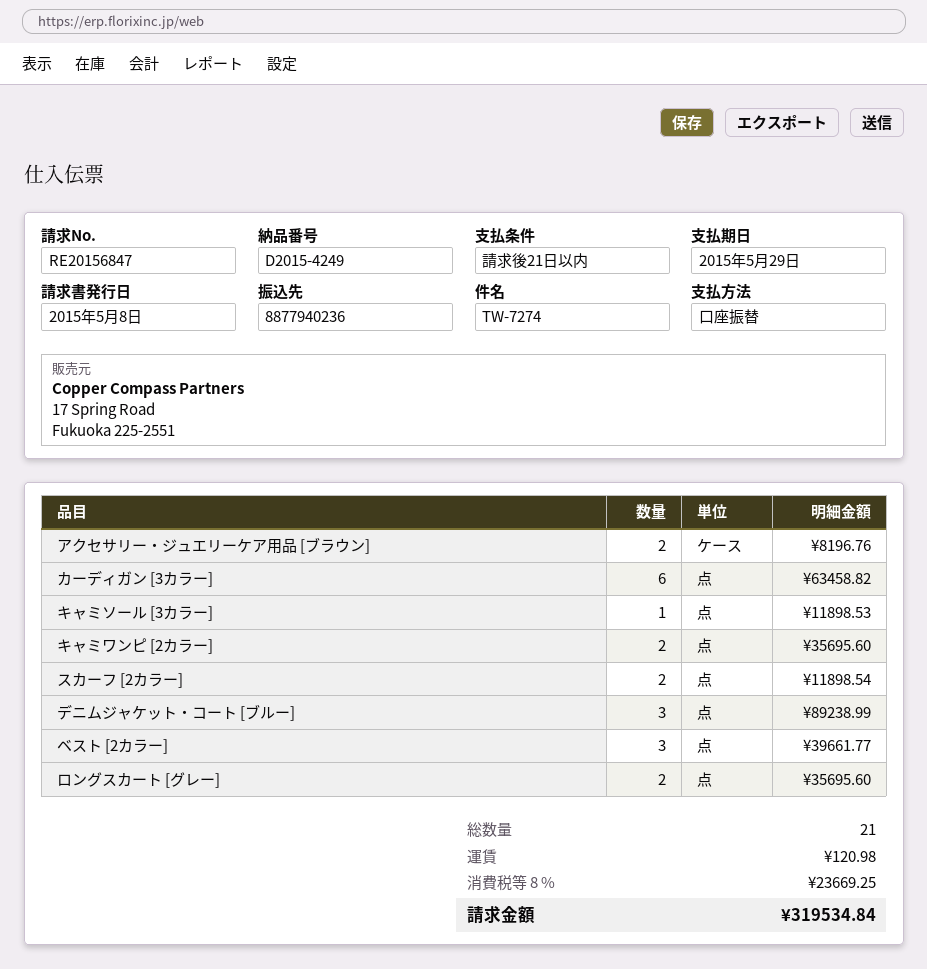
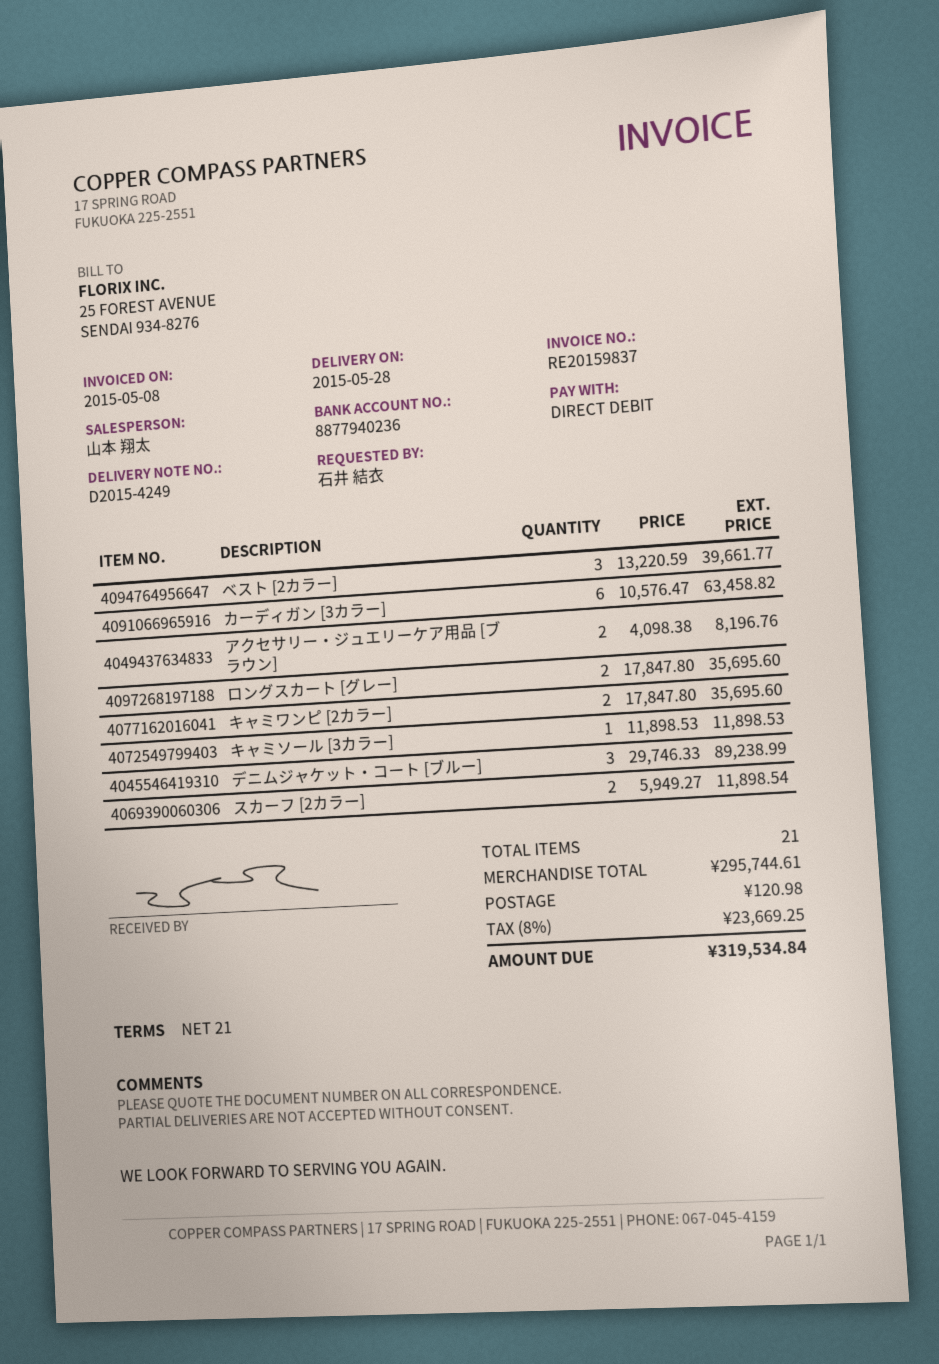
invoice number: RE20156847 -> RE20159837

